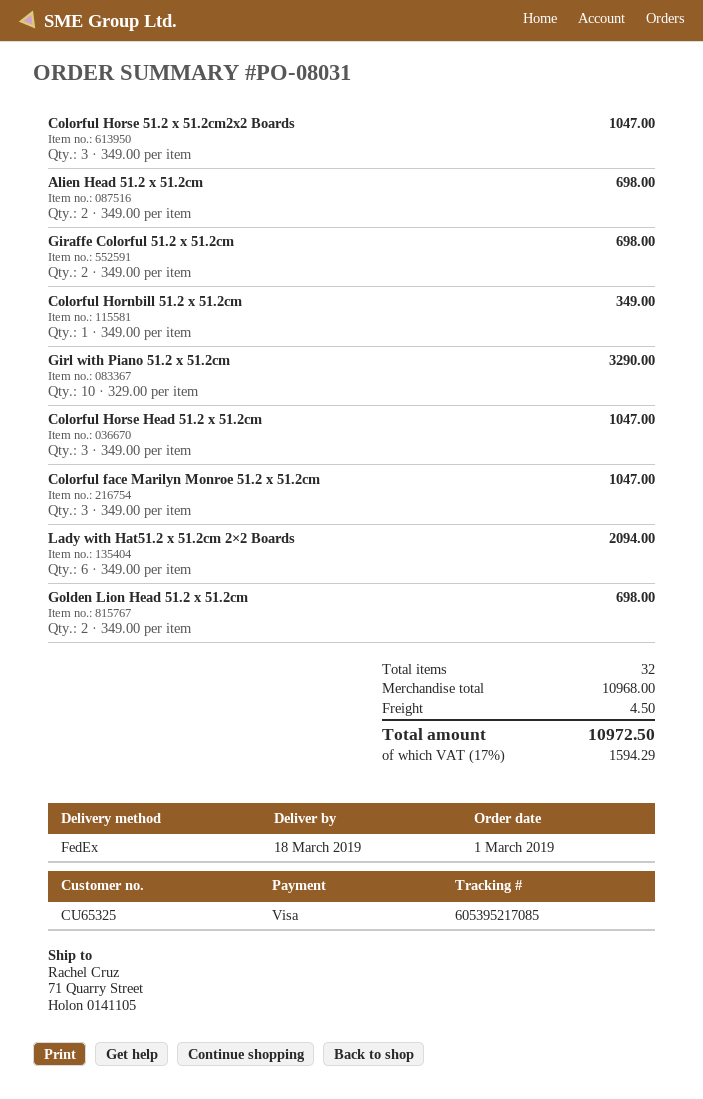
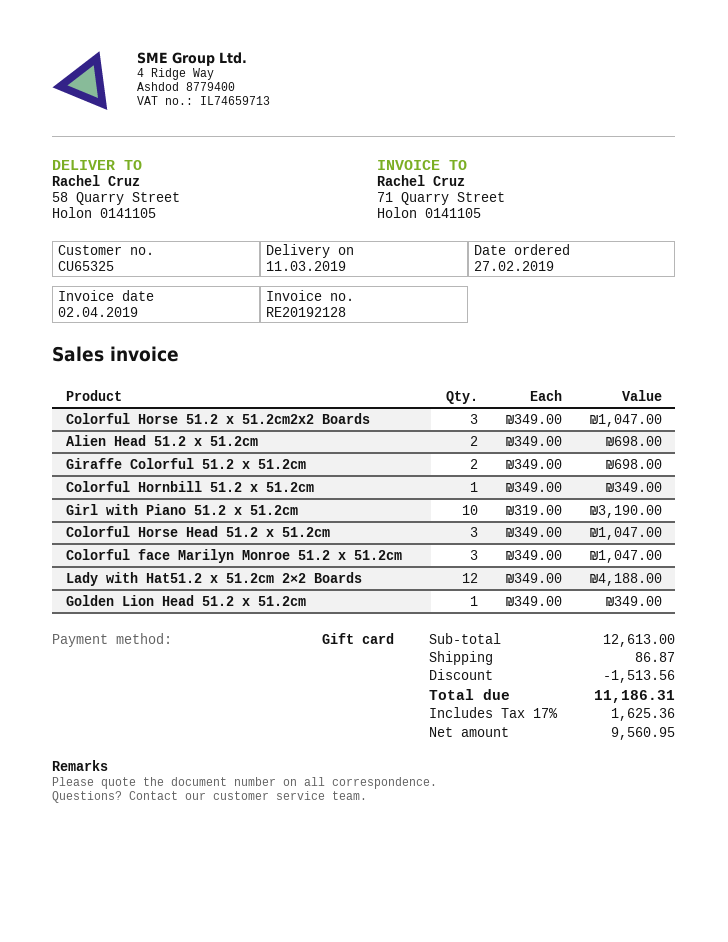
order date: 2019-03-01 -> 2019-02-27
delivery date: 2019-03-18 -> 2019-03-11
payment method: Visa -> gift card
ship to: 71 Quarry Street, Holon 0141105 -> 58 Quarry Street, Holon 0141105
Girl with Piano 51.2 x 51.2cm: 10 x 329.00 = 3290.00 -> 10 x 319.00 = 3190.00
Lady with Hat51.2 x 51.2cm 2×2 Boards: 6 x 349.00 = 2094.00 -> 12 x 349.00 = 4188.00
Golden Lion Head 51.2 x 51.2cm: 2 x 349.00 = 698.00 -> 1 x 349.00 = 349.00
subtotal: 10968.00 -> 12613.00
discount: none -> 1513.56
shipping: 4.50 -> 86.87
tax: 17% = 1594.29 -> 17% = 1625.36
total: 10972.50 -> 11186.31

